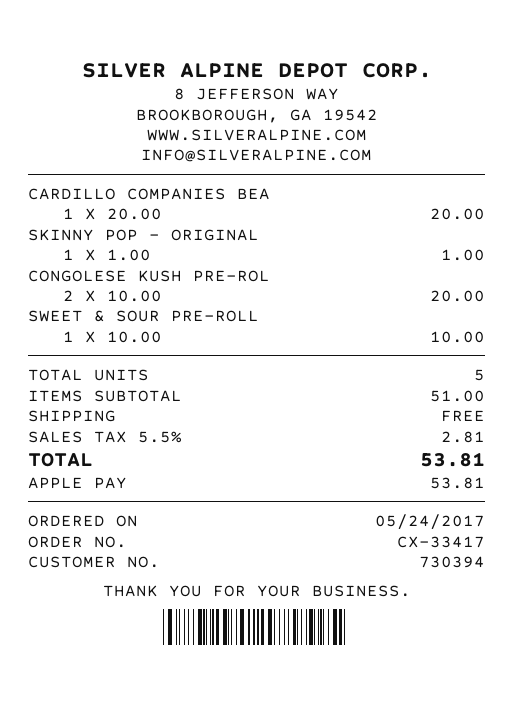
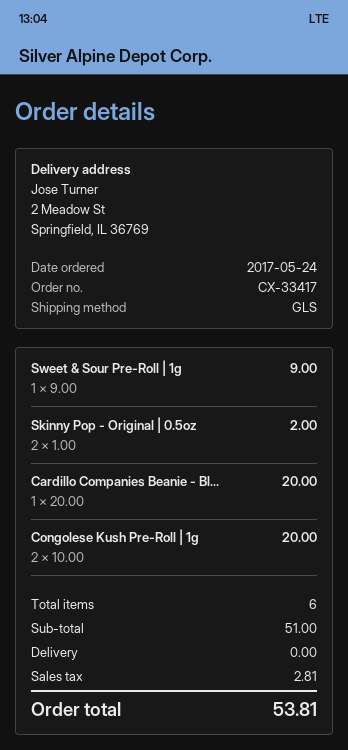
SKINNY POP - ORIGINAL: 1 x 1.00 = 1.00 -> 2 x 1.00 = 2.00
SWEET & SOUR PRE-ROLL: 1 x 10.00 = 10.00 -> 1 x 9.00 = 9.00
total quantity: 5 -> 6

